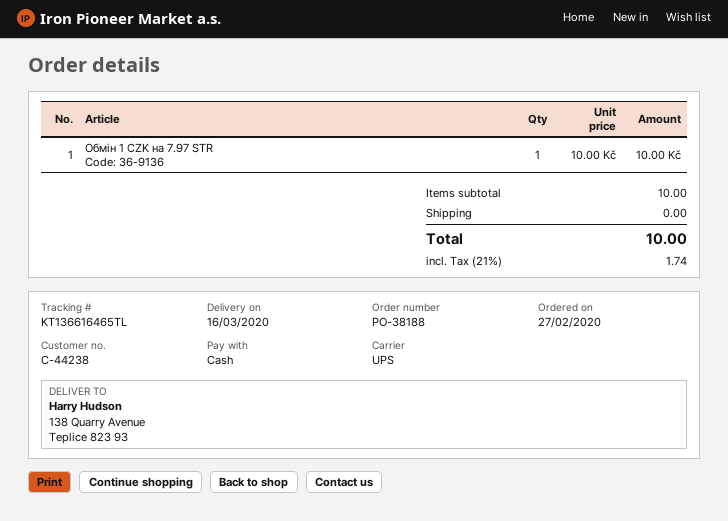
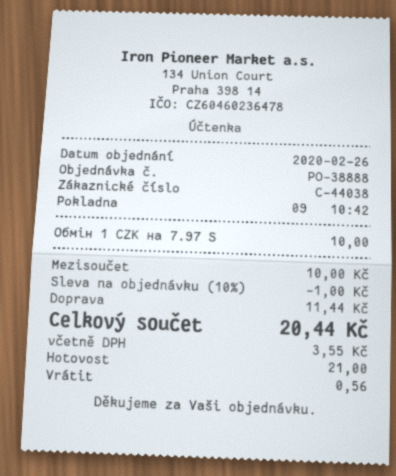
order number: PO-38188 -> PO-38888
order date: 2020-02-27 -> 2020-02-26
customer number: C-44238 -> C-44038
discount: none -> 10% = 1.00
shipping: 0.00 -> 11.44
tax: 1.74 -> 3.55
total: 10.00 -> 20.44

